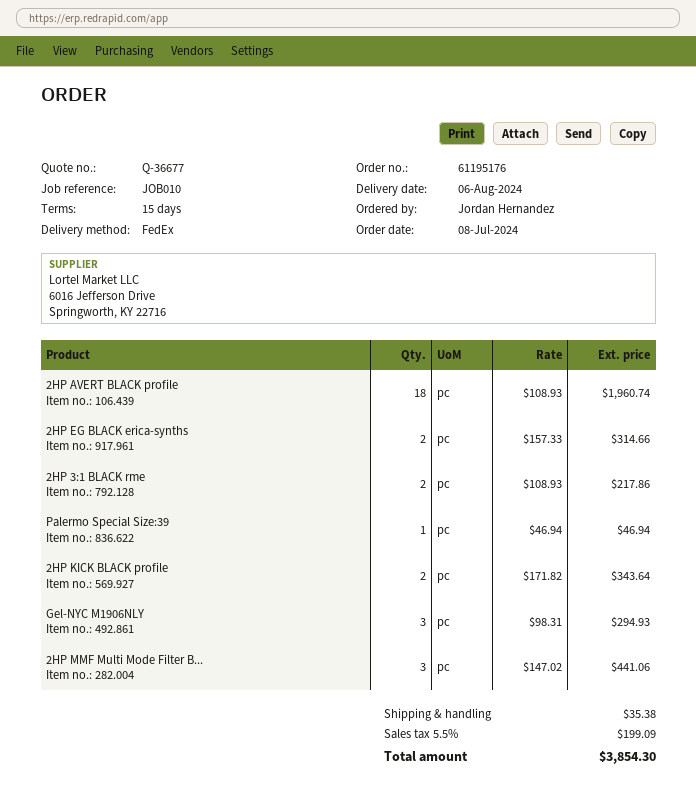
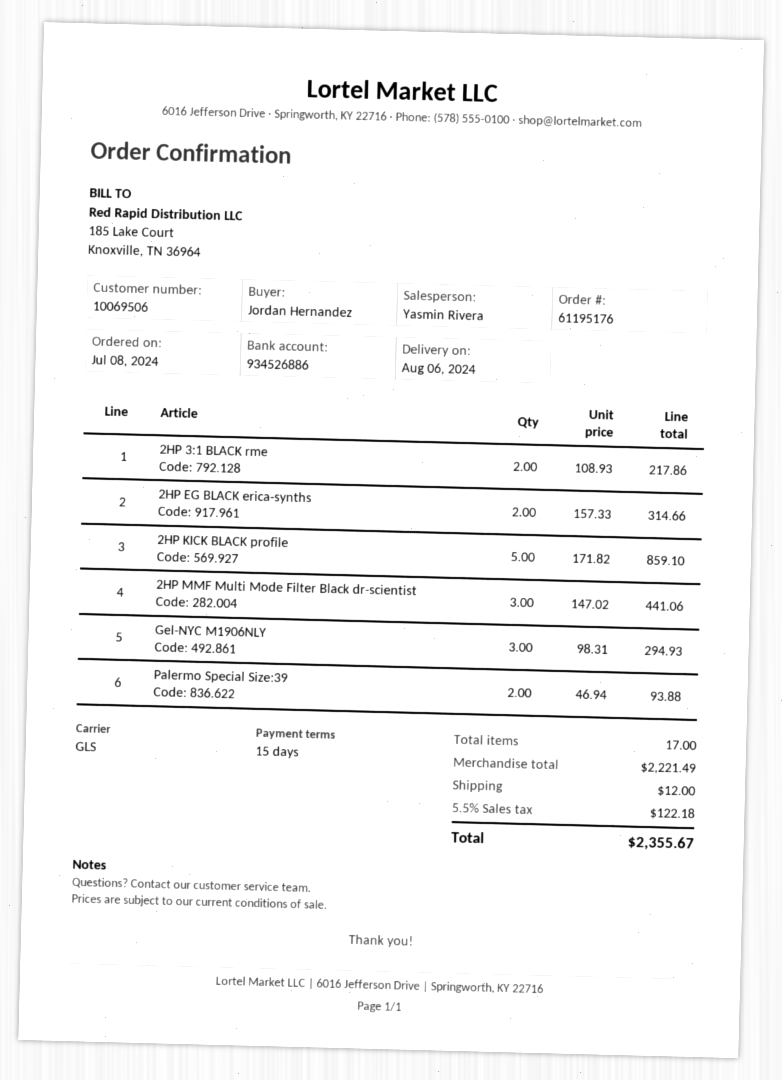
shipping method: FedEx -> GLS
2HP AVERT BLACK profile: 18 x 108.93 = 1960.74 -> none
Palermo Special Size:39: 1 x 46.94 = 46.94 -> 2 x 46.94 = 93.88
2HP KICK BLACK profile: 2 x 171.82 = 343.64 -> 5 x 171.82 = 859.10
shipping: 35.38 -> 12.00
tax: 5.5% = 199.09 -> 5.5% = 122.18
total: 3854.30 -> 2355.67

